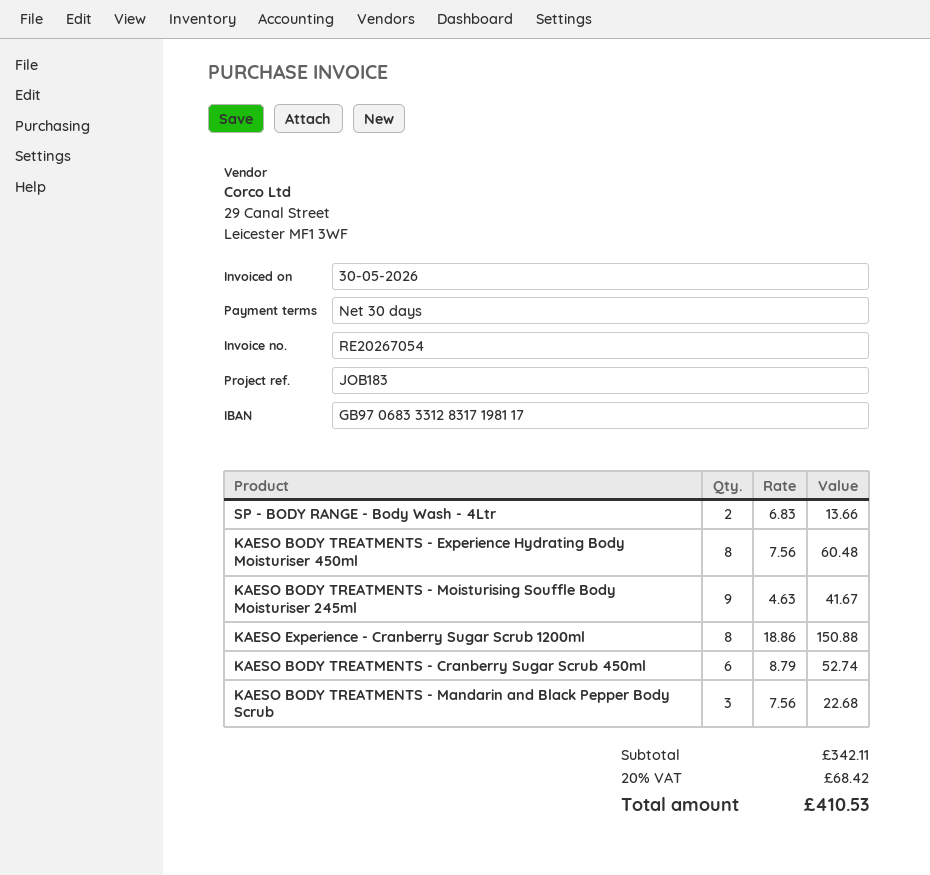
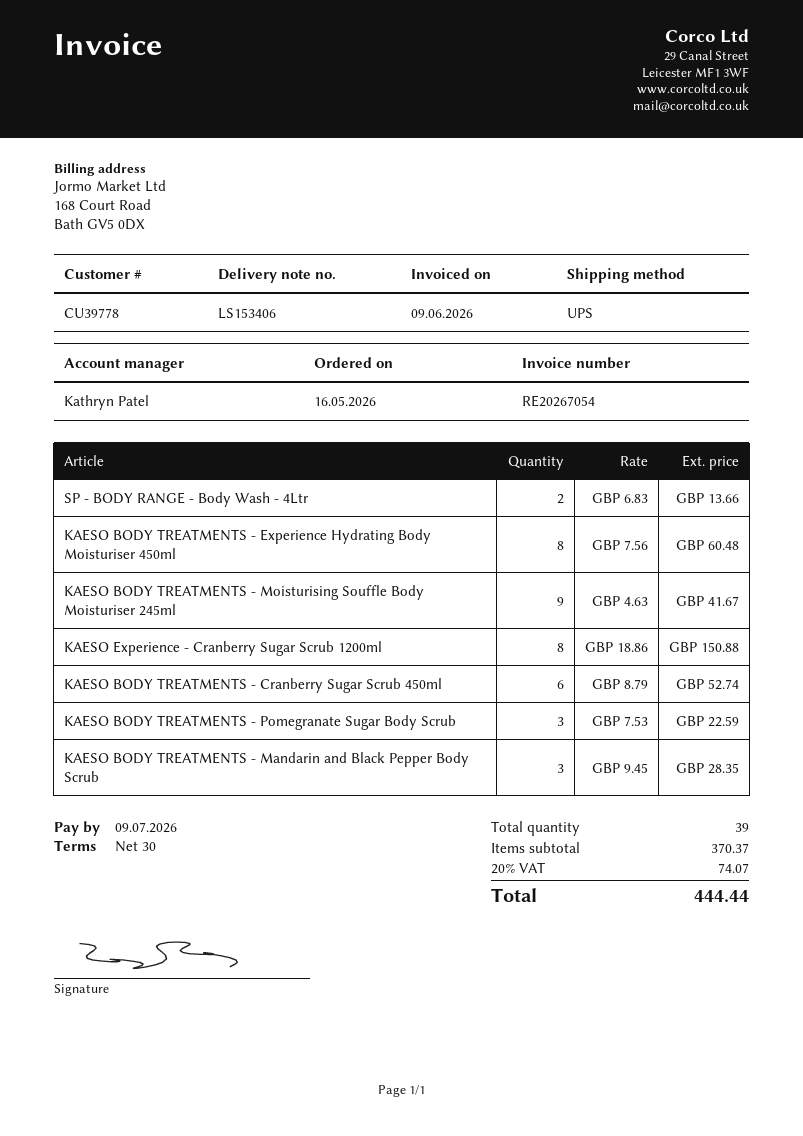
invoice date: 2026-05-30 -> 2026-06-09
KAESO BODY TREATMENTS - Mandarin and Black Pepper Body Scrub: 3 x 7.56 = 22.68 -> 3 x 9.45 = 28.35
KAESO BODY TREATMENTS - Pomegranate Sugar Body Scrub: none -> 3 x 7.53 = 22.59
subtotal: 342.11 -> 370.37
tax: 20% = 68.42 -> 20% = 74.07
total: 410.53 -> 444.44

